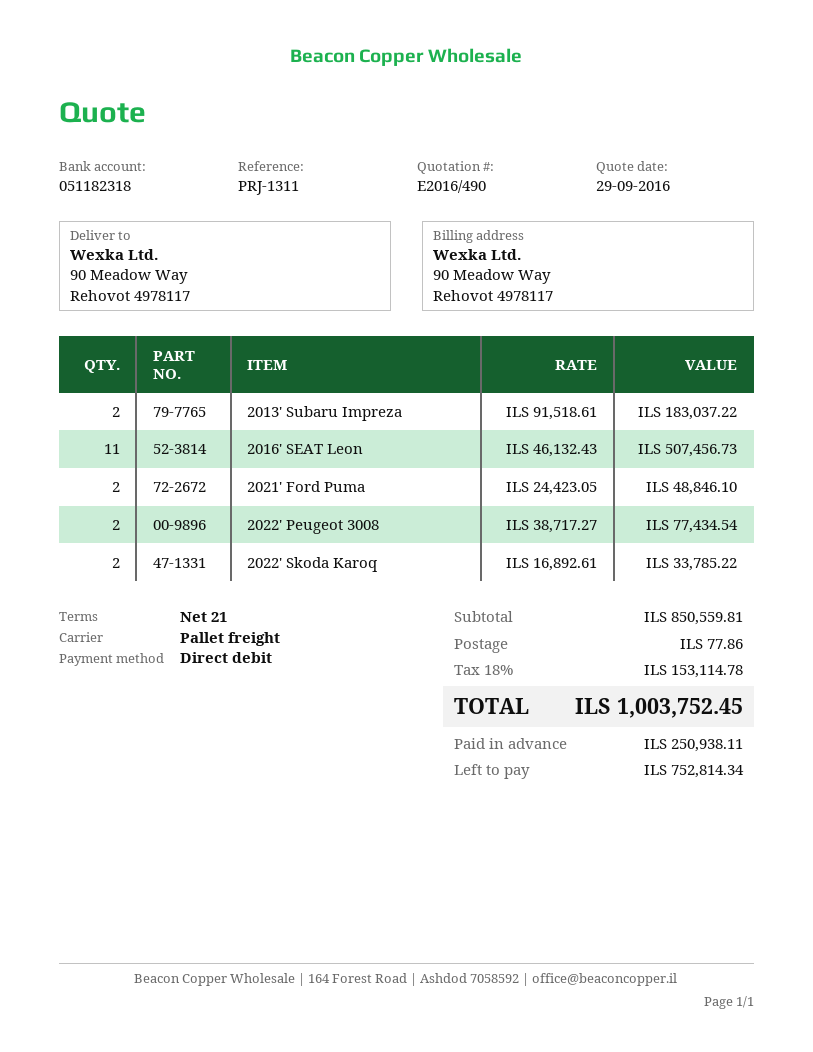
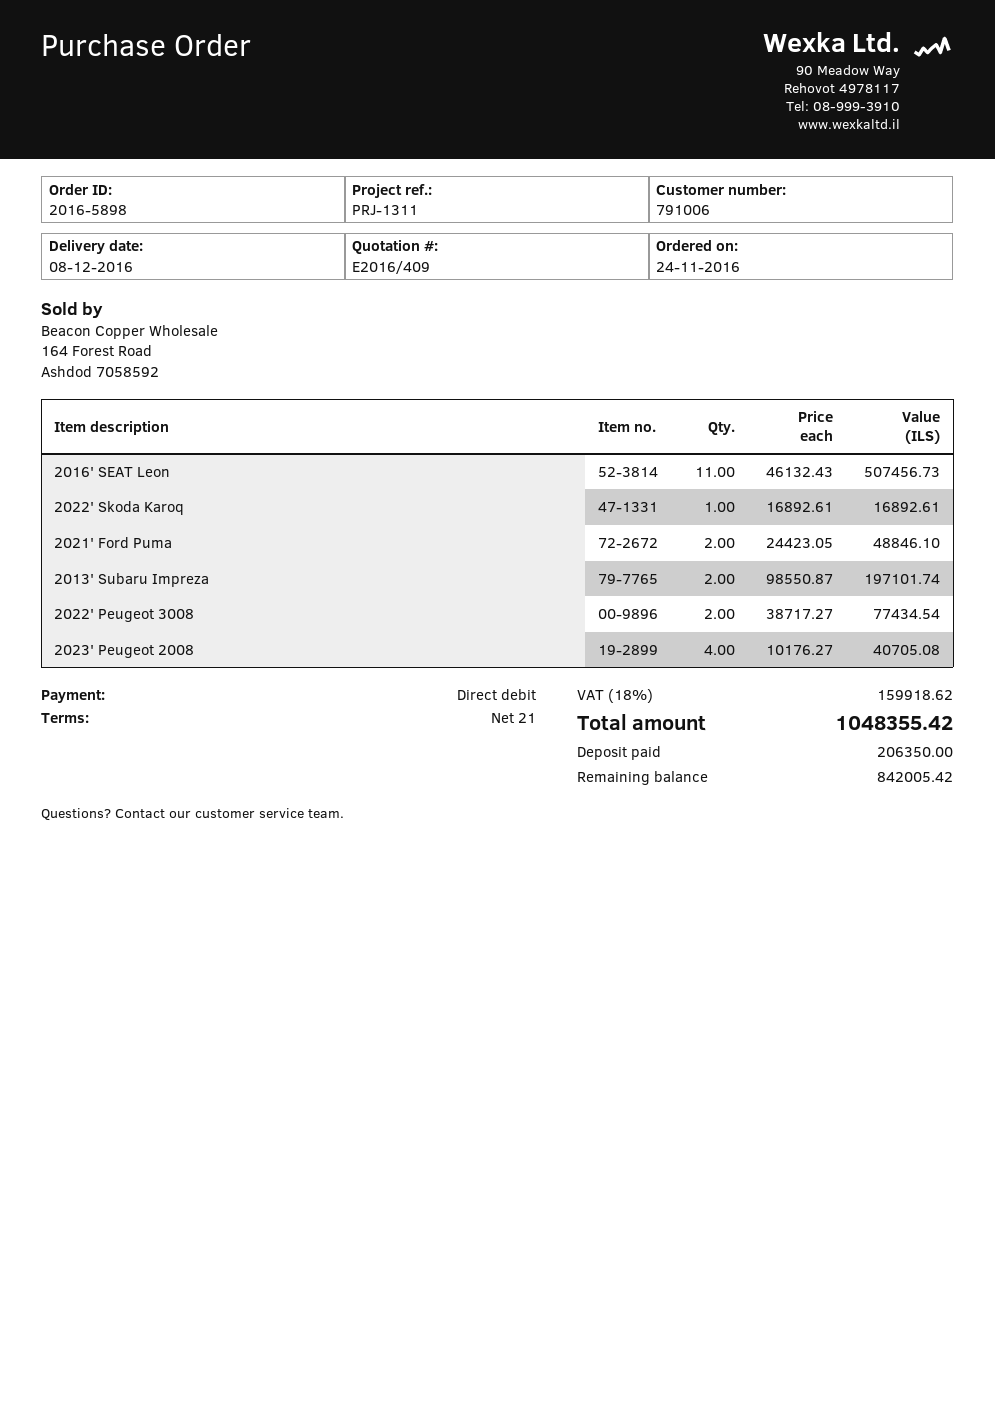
quote number: E2016/490 -> E2016/409
2013' Subaru Impreza: 2 x 91518.61 = 183037.22 -> 2 x 98550.87 = 197101.74
2022' Skoda Karoq: 2 x 16892.61 = 33785.22 -> 1 x 16892.61 = 16892.61
2023' Peugeot 2008: none -> 4 x 10176.27 = 40705.08
shipping: 77.86 -> none
tax: 18% = 153114.78 -> 18% = 159918.62
total: 1003752.45 -> 1048355.42
deposit: 250938.11 -> 206350.00
balance: 752814.34 -> 842005.42

